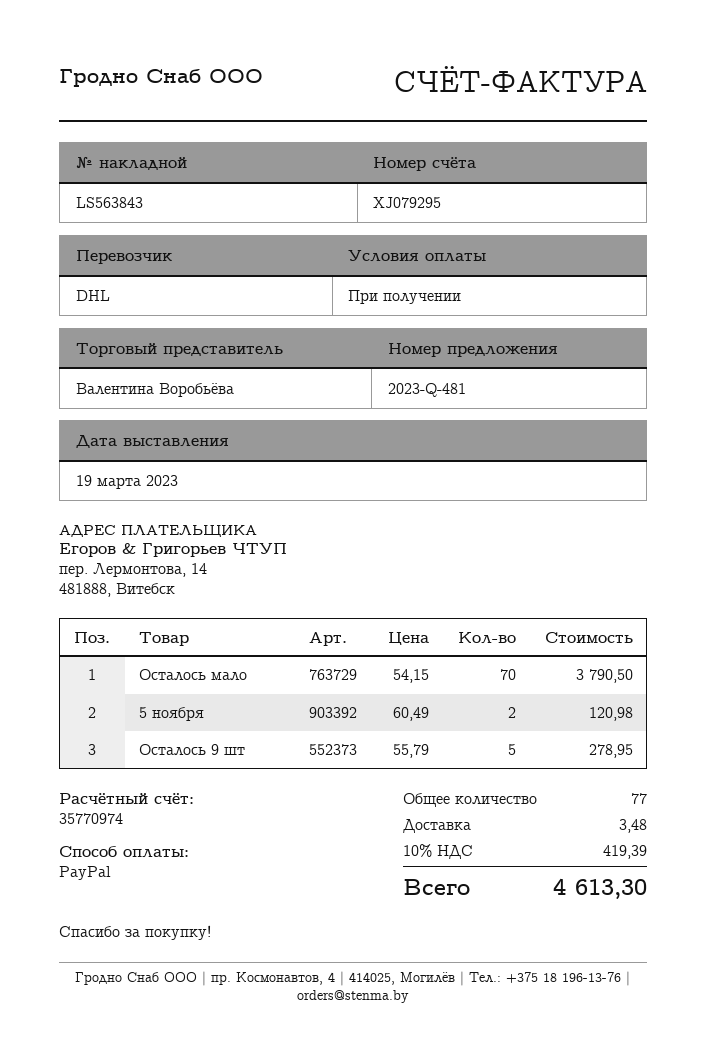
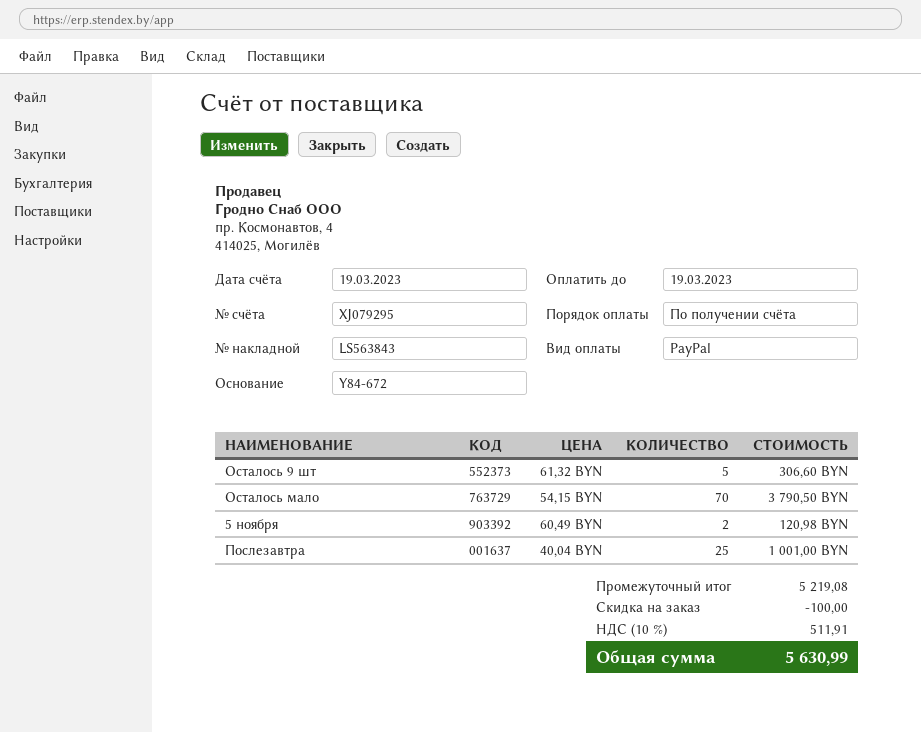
Осталось 9 шт: 5 x 55.79 = 278.95 -> 5 x 61.32 = 306.60
Послезавтра: none -> 25 x 40.04 = 1001.00
discount: none -> 100.00
shipping: 3.48 -> none
tax: 10% = 419.39 -> 10% = 511.91
total: 4613.30 -> 5630.99

